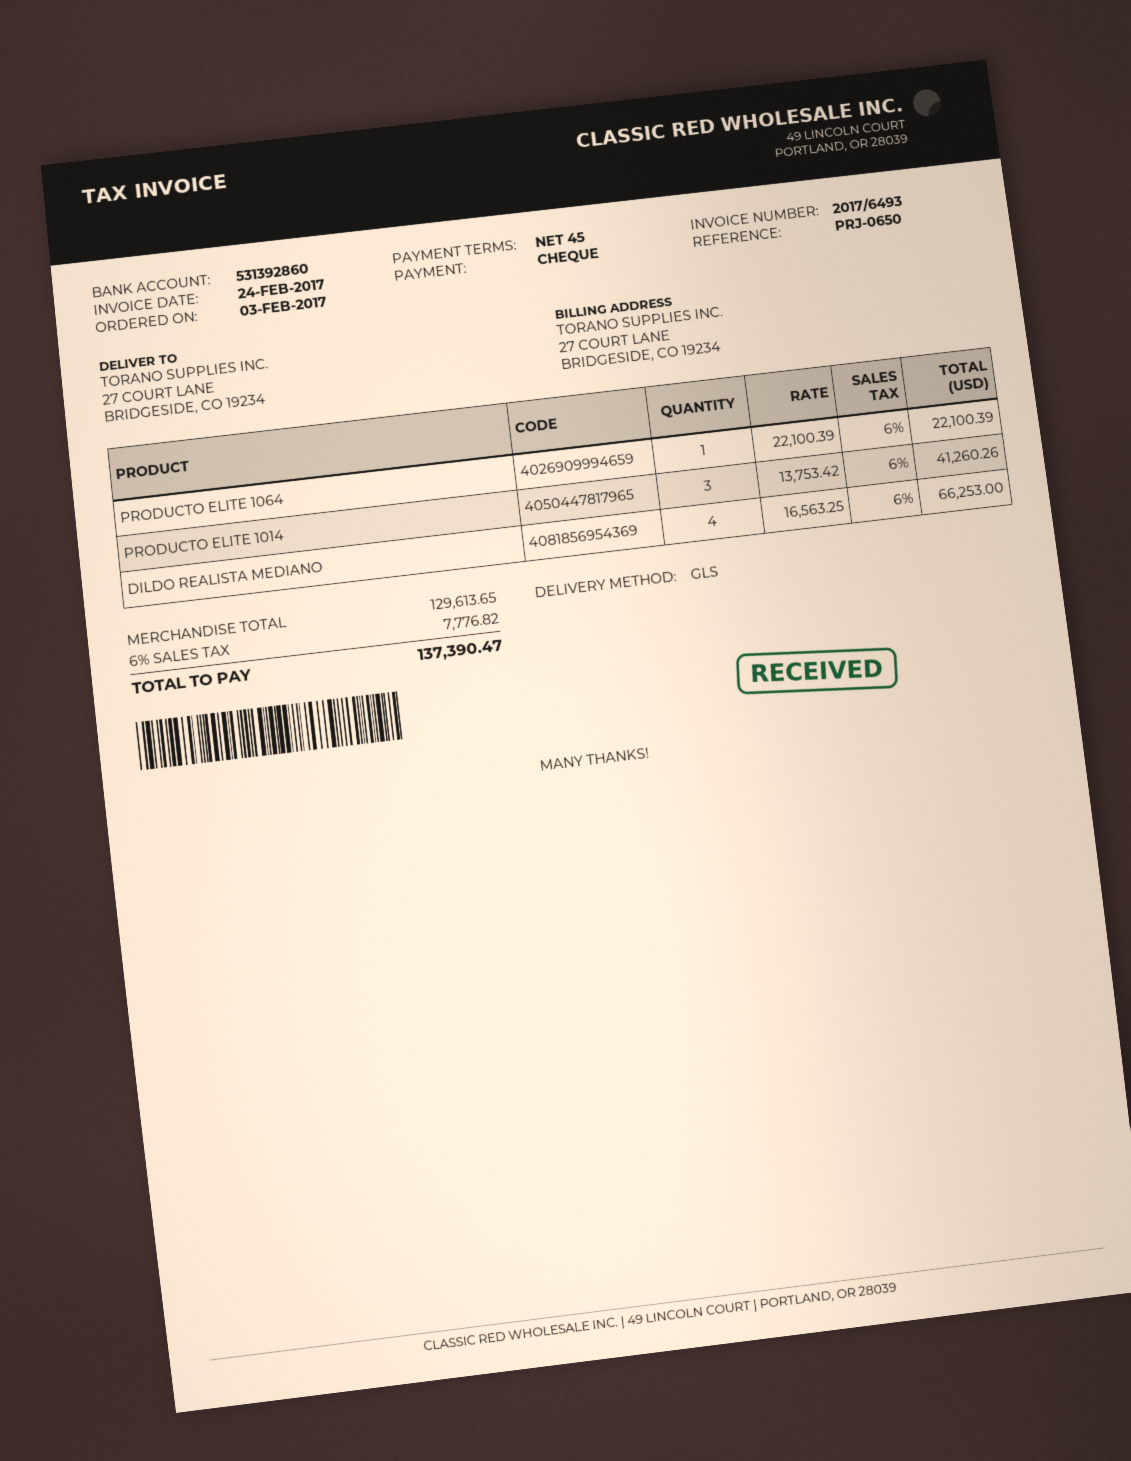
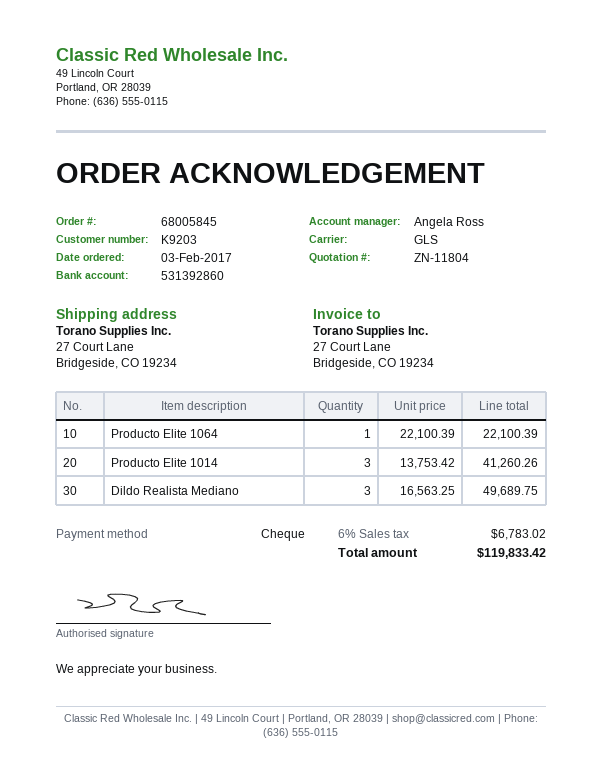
DILDO REALISTA MEDIANO: 4 x 16563.25 = 66253.00 -> 3 x 16563.25 = 49689.75
tax: 6% = 7776.82 -> 6% = 6783.02
total: 137390.47 -> 119833.42

